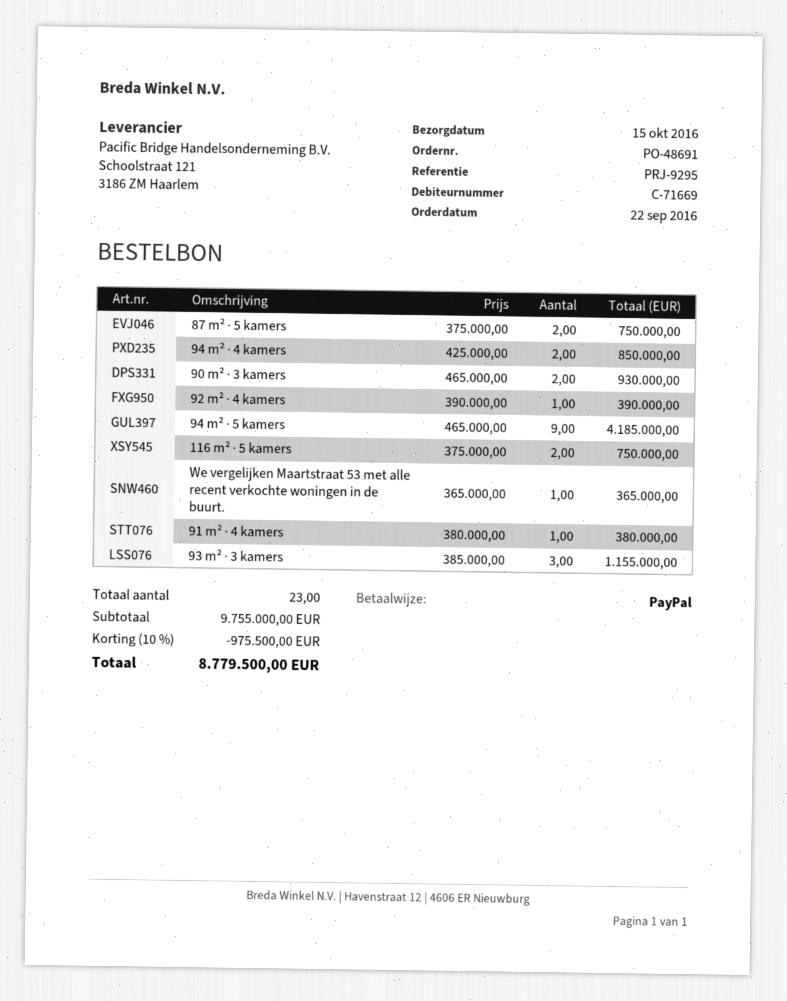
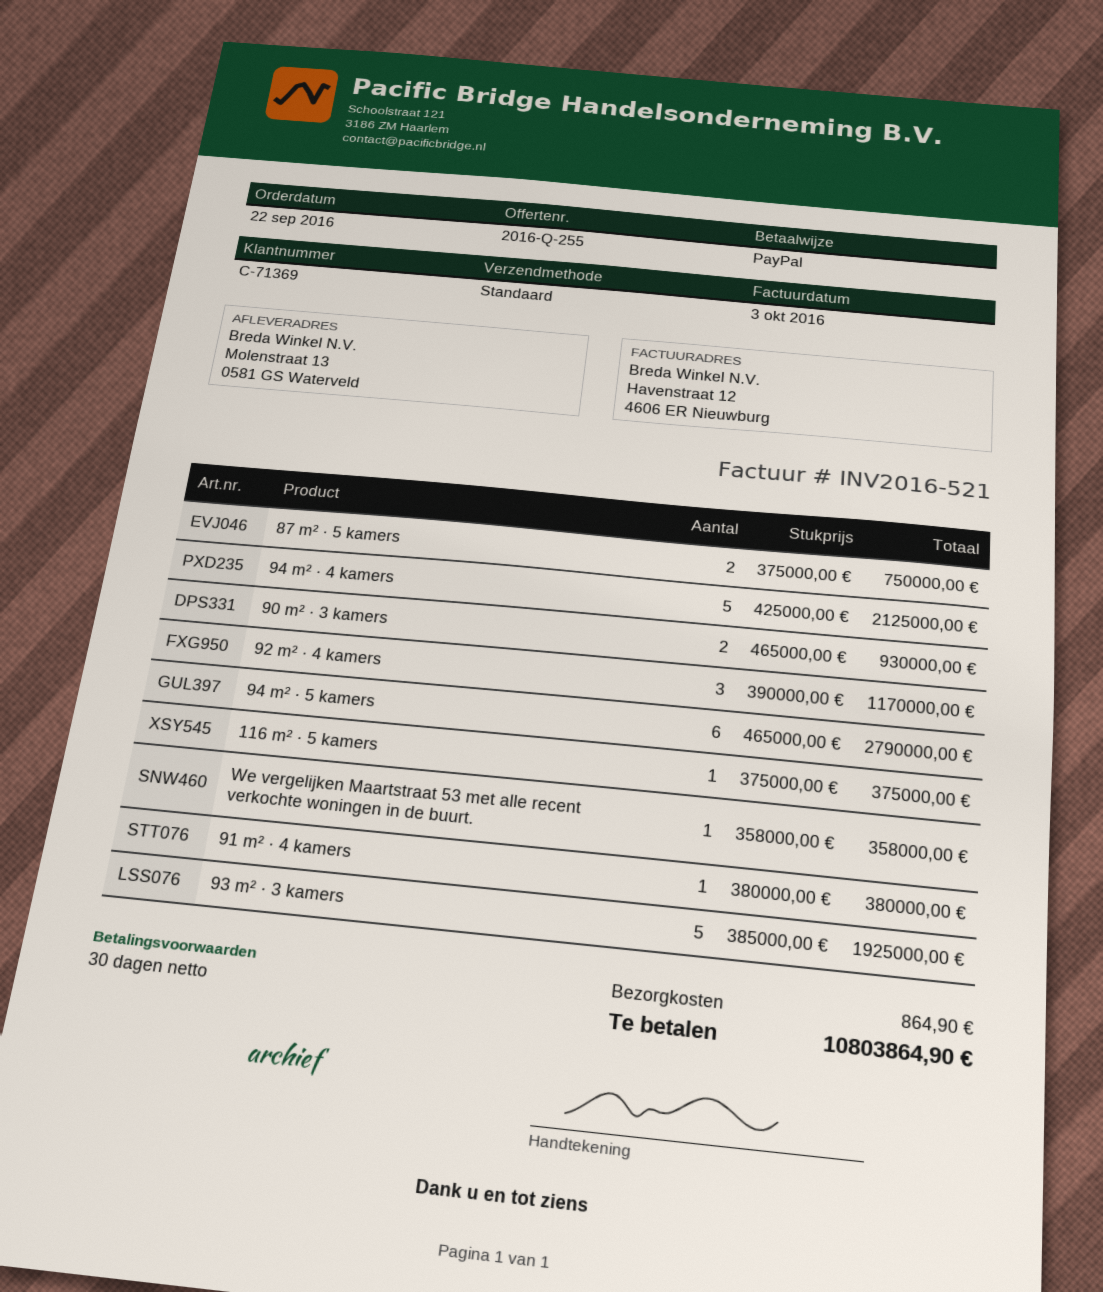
customer number: C-71669 -> C-71369
94 m² · 4 kamers: 2 x 425000.00 = 850000.00 -> 5 x 425000.00 = 2125000.00
92 m² · 4 kamers: 1 x 390000.00 = 390000.00 -> 3 x 390000.00 = 1170000.00
94 m² · 5 kamers: 9 x 465000.00 = 4185000.00 -> 6 x 465000.00 = 2790000.00
116 m² · 5 kamers: 2 x 375000.00 = 750000.00 -> 1 x 375000.00 = 375000.00
We vergelijken Maartstraat 53 met alle recent verkochte woningen in de buurt.: 1 x 365000.00 = 365000.00 -> 1 x 358000.00 = 358000.00
93 m² · 3 kamers: 3 x 385000.00 = 1155000.00 -> 5 x 385000.00 = 1925000.00
discount: 10% = 975500.00 -> none
shipping: none -> 864.90
total: 8779500.00 -> 10803864.90

